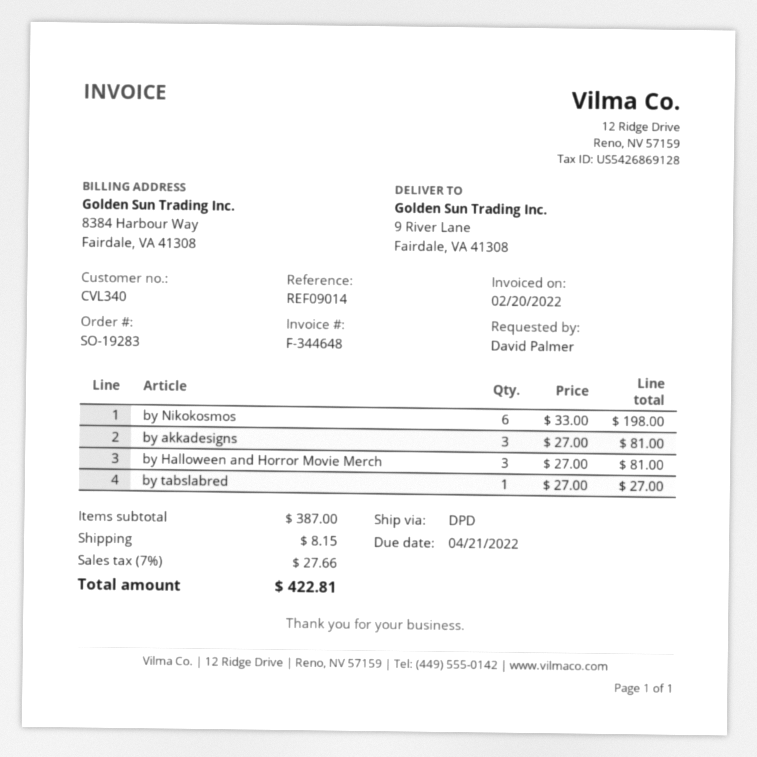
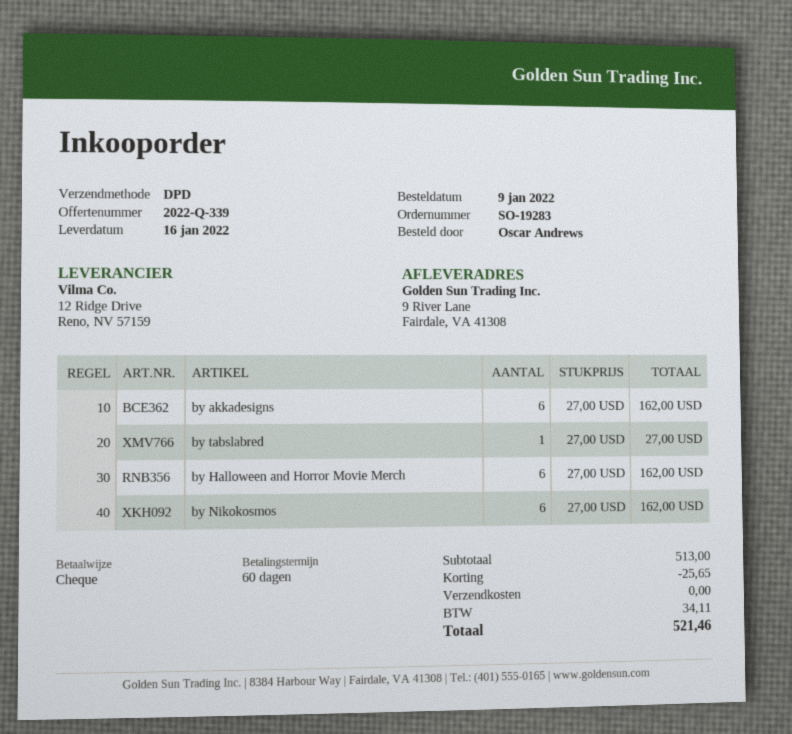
ordered by: David Palmer -> Oscar Andrews
by Nikokosmos: 6 x 33.00 = 198.00 -> 6 x 27.00 = 162.00
by akkadesigns: 3 x 27.00 = 81.00 -> 6 x 27.00 = 162.00
by Halloween and Horror Movie Merch: 3 x 27.00 = 81.00 -> 6 x 27.00 = 162.00
subtotal: 387.00 -> 513.00
discount: none -> 25.65
shipping: 8.15 -> 0.00
tax: 27.66 -> 34.11
total: 422.81 -> 521.46

